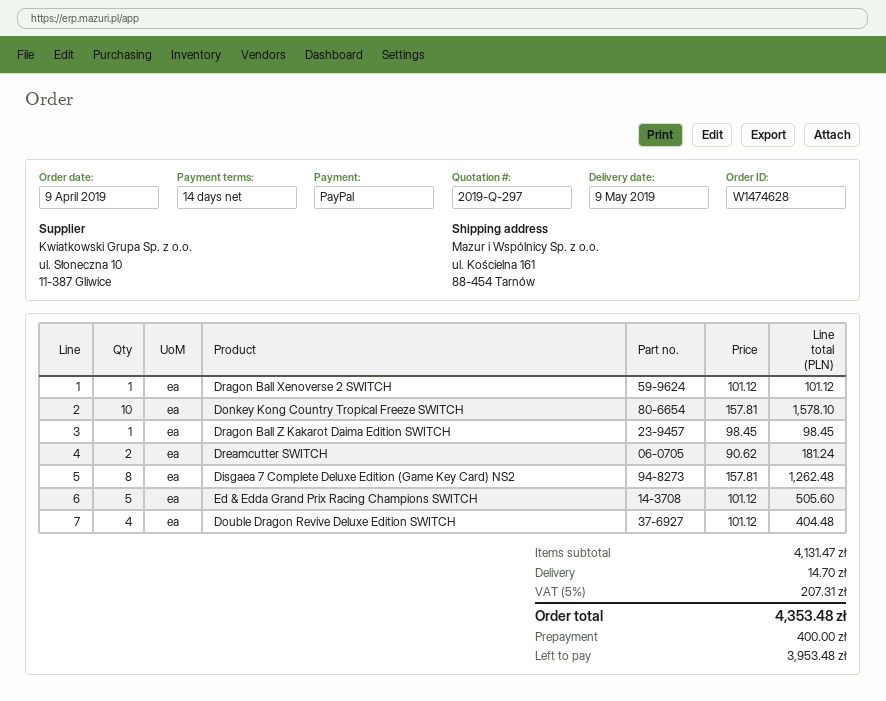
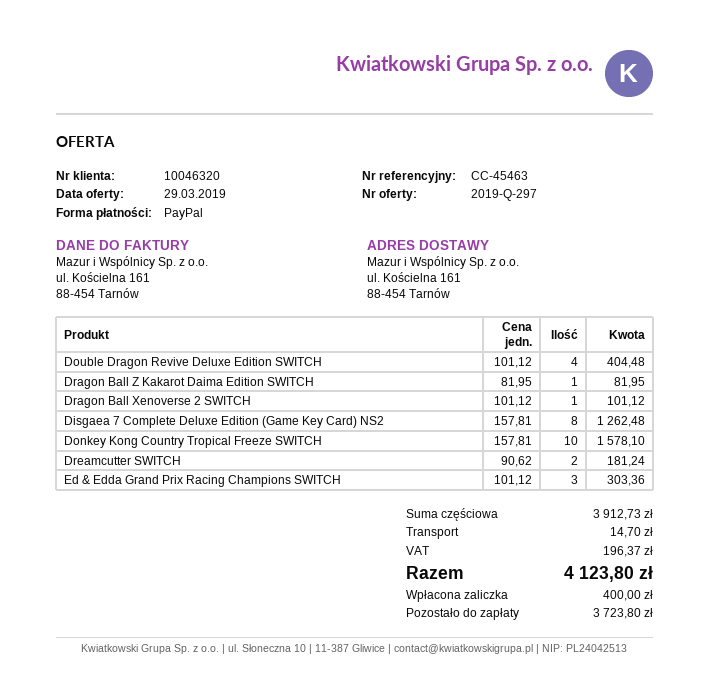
Dragon Ball Z Kakarot Daima Edition SWITCH: 1 x 98.45 = 98.45 -> 1 x 81.95 = 81.95
Ed & Edda Grand Prix Racing Champions SWITCH: 5 x 101.12 = 505.60 -> 3 x 101.12 = 303.36
subtotal: 4131.47 -> 3912.73
tax: 207.31 -> 196.37
total: 4353.48 -> 4123.80
balance: 3953.48 -> 3723.80

